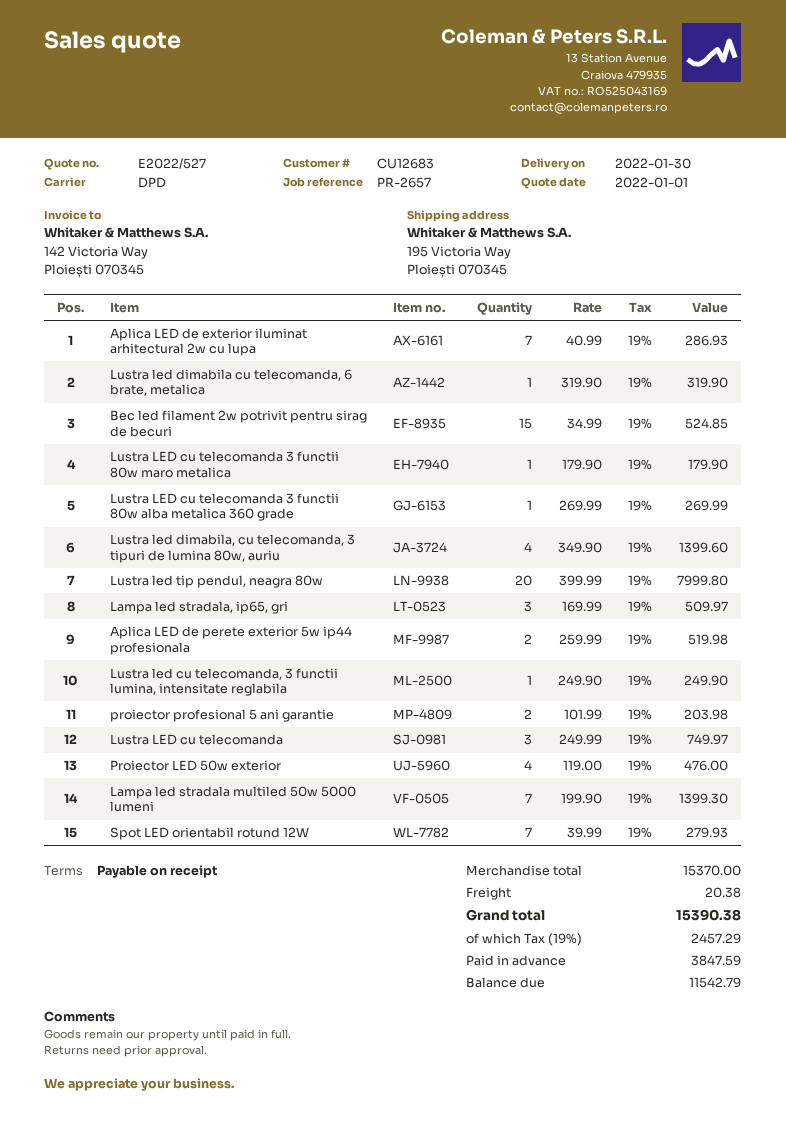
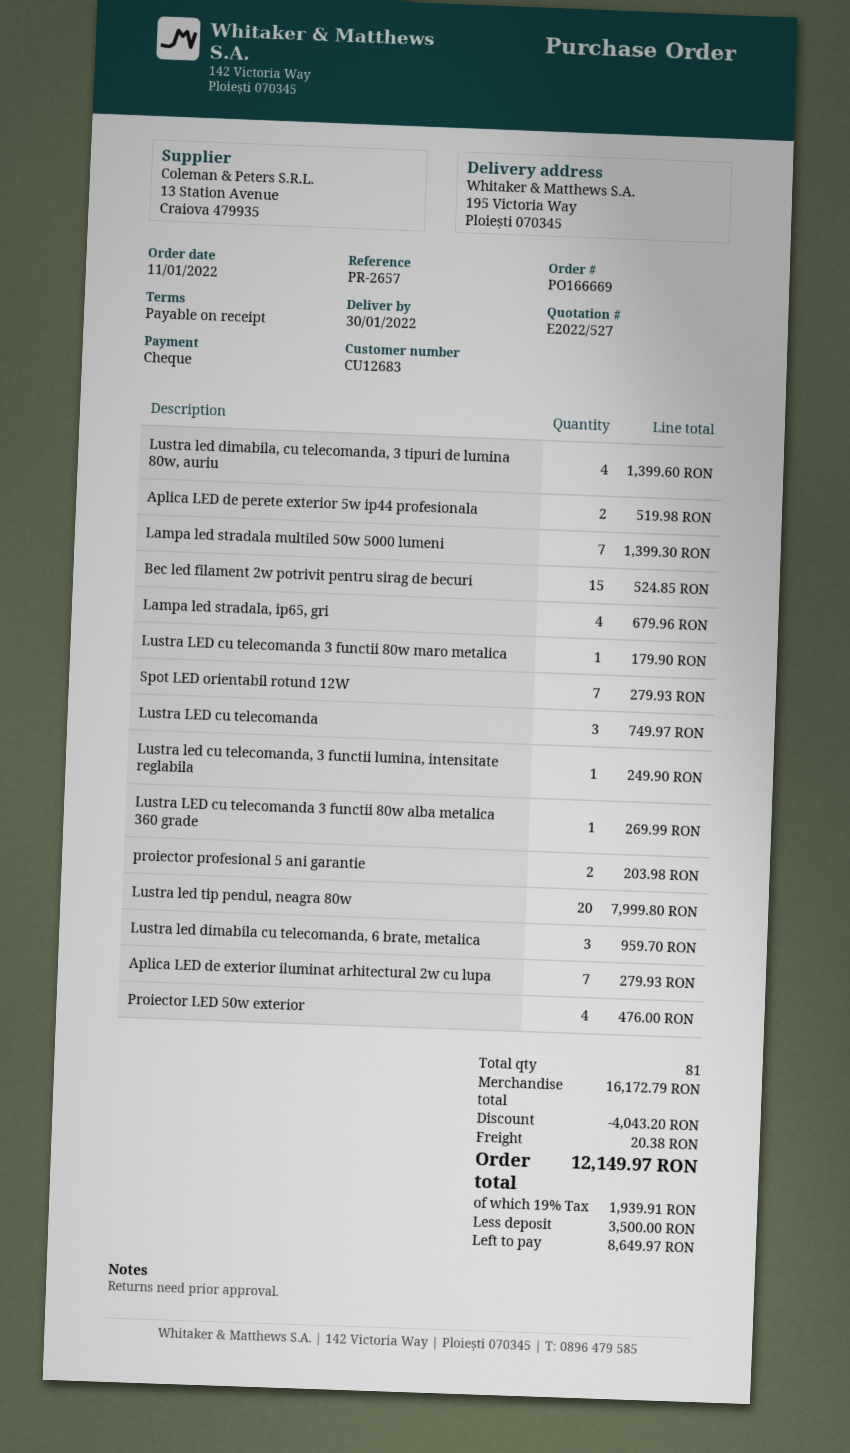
Aplica LED de exterior iluminat arhitectural 2w cu lupa: 7 for 286.93 -> 7 for 279.93
Lustra led dimabila cu telecomanda, 6 brate, metalica: 1 for 319.90 -> 3 for 959.70
Lampa led stradala, ip65, gri: 3 for 509.97 -> 4 for 679.96
subtotal: 15370.00 -> 16172.79
discount: none -> 4043.20
tax: 19% = 2457.29 -> 19% = 1939.91
total: 15390.38 -> 12149.97
deposit: 3847.59 -> 3500.00
balance: 11542.79 -> 8649.97

